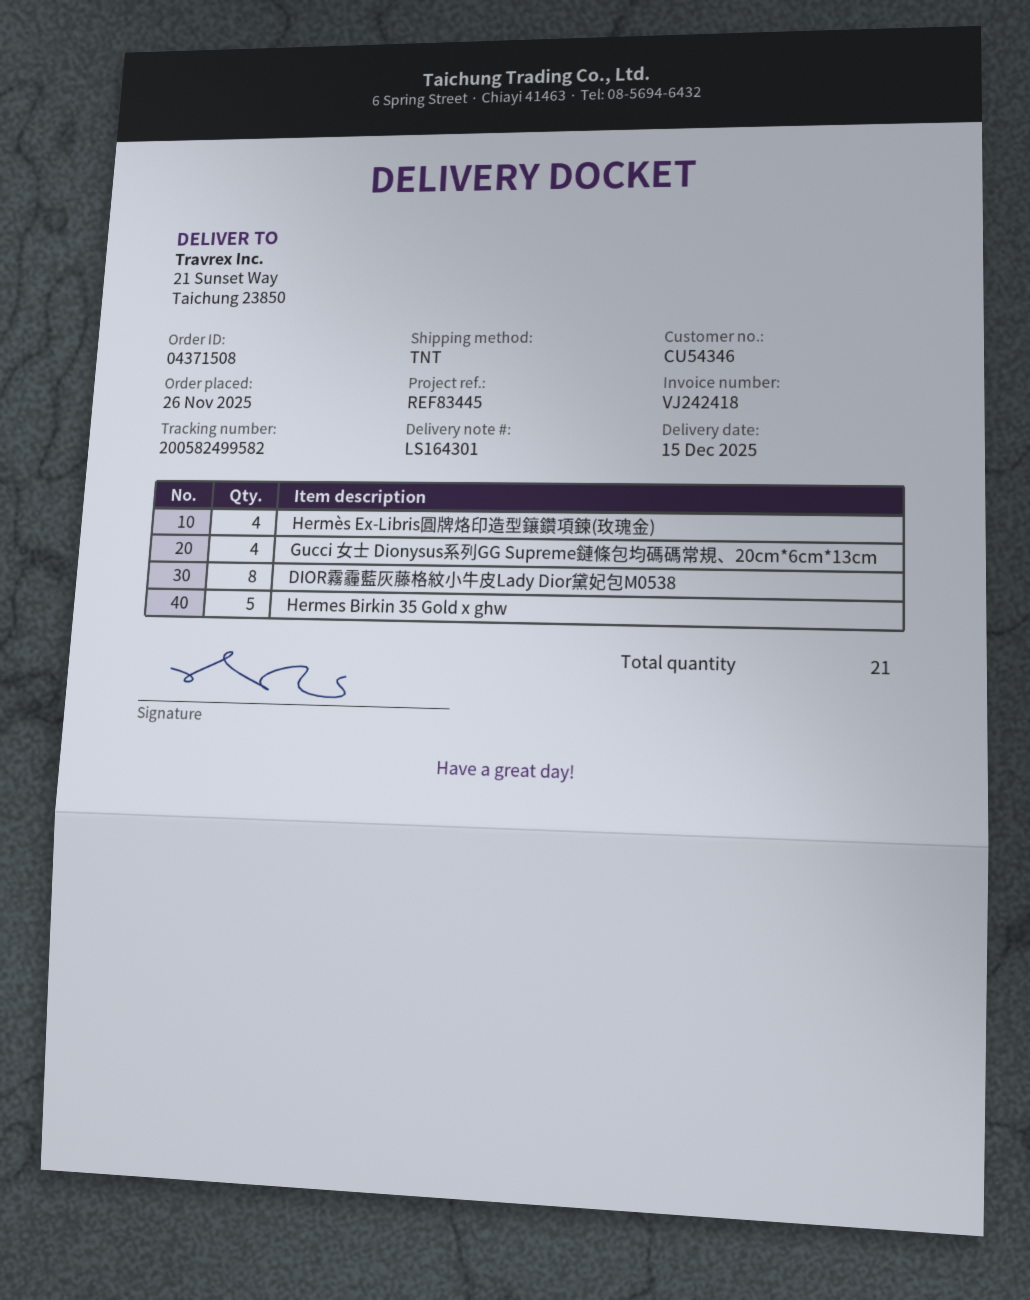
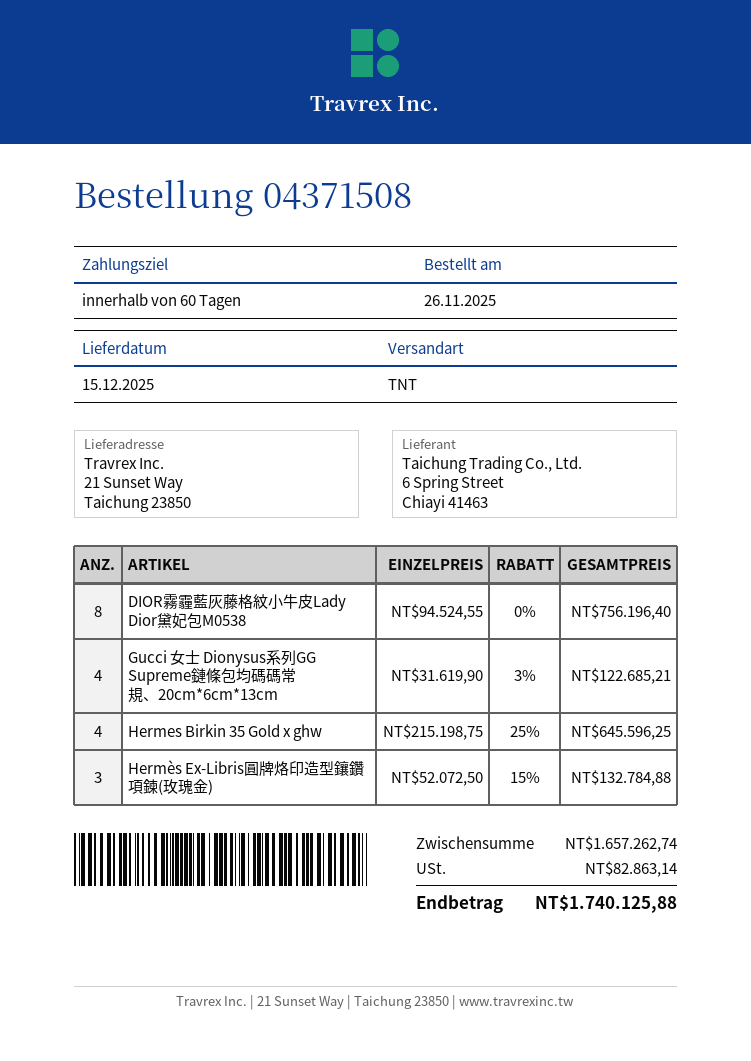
Hermès Ex-Libris圓牌烙印造型鑲鑽項鍊(玫瑰金): 4 -> 3
Hermes Birkin 35 Gold x ghw: 5 -> 4

